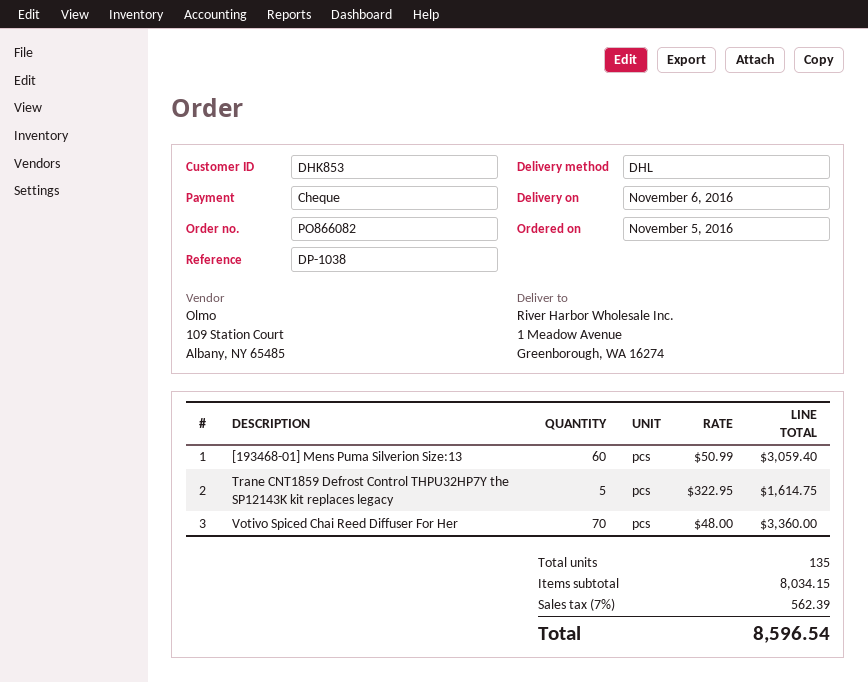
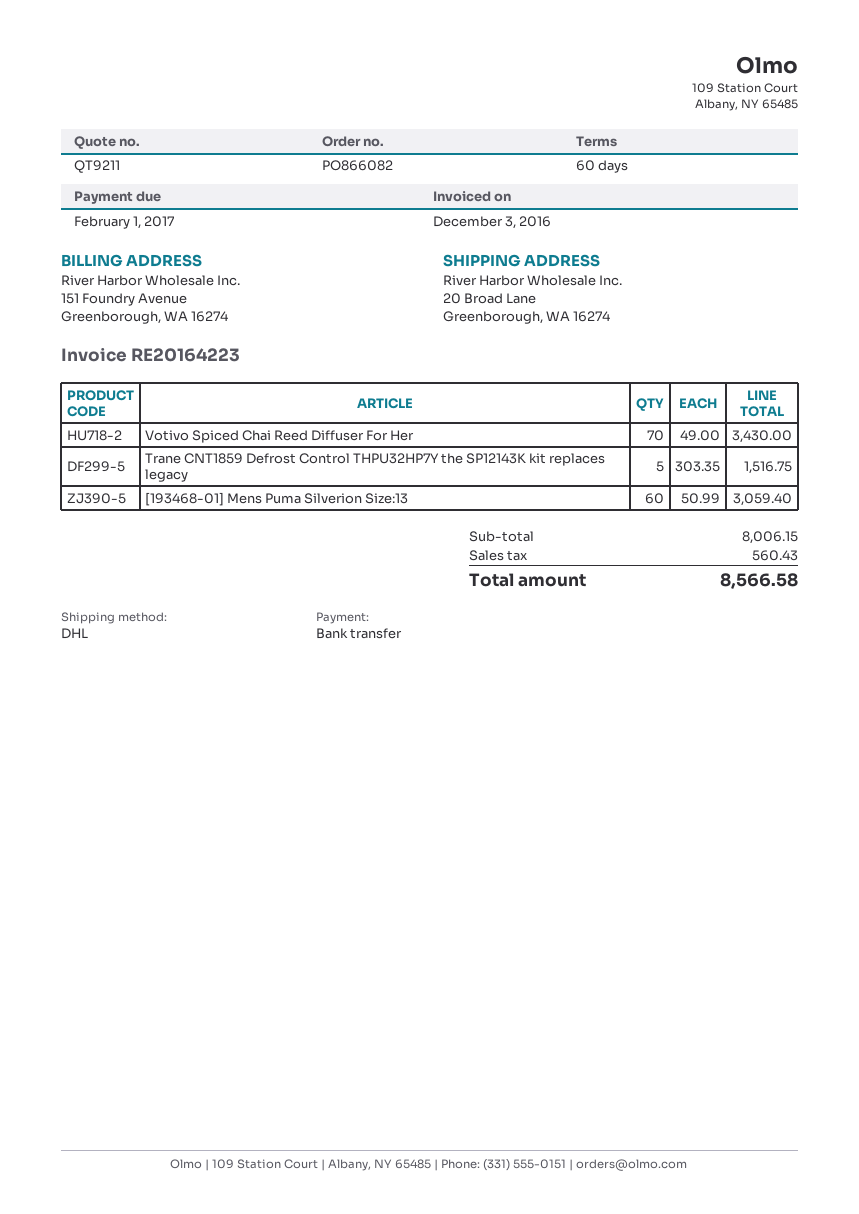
payment method: cheque -> bank transfer
ship to: 1 Meadow Avenue, Greenborough, WA 16274 -> 20 Broad Lane, Greenborough, WA 16274
Trane CNT1859 Defrost Control THPU32HP7Y the SP12143K kit replaces legacy: 5 x 322.95 = 1614.75 -> 5 x 303.35 = 1516.75
Votivo Spiced Chai Reed Diffuser For Her: 70 x 48.00 = 3360.00 -> 70 x 49.00 = 3430.00
subtotal: 8034.15 -> 8006.15
tax: 562.39 -> 560.43
total: 8596.54 -> 8566.58

